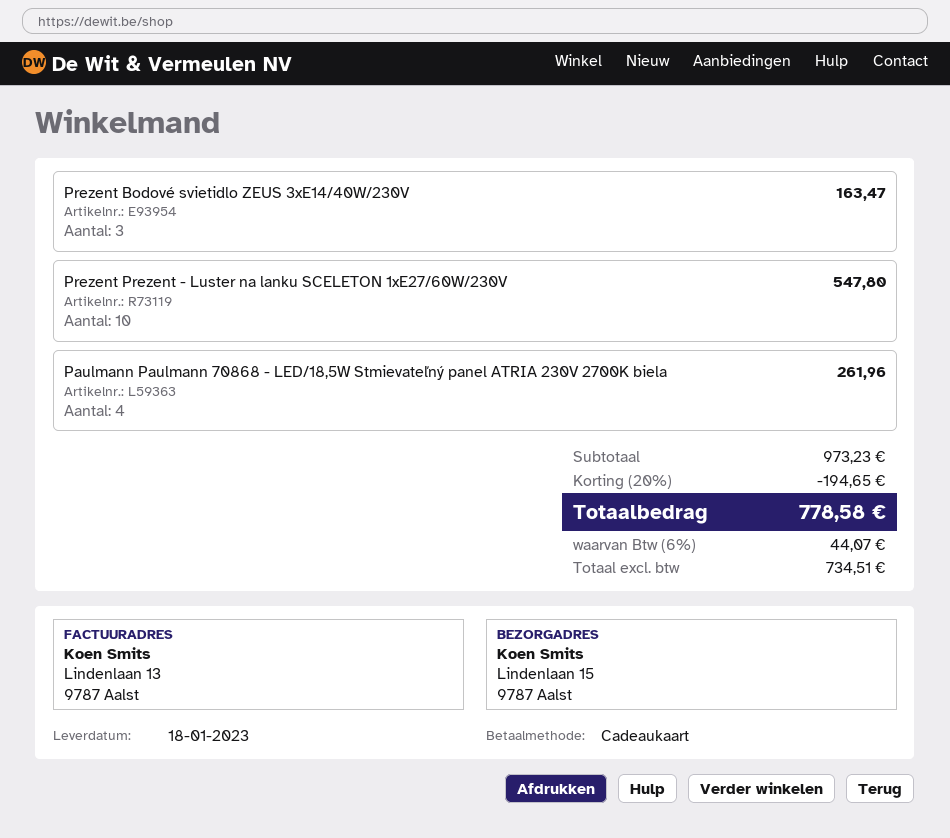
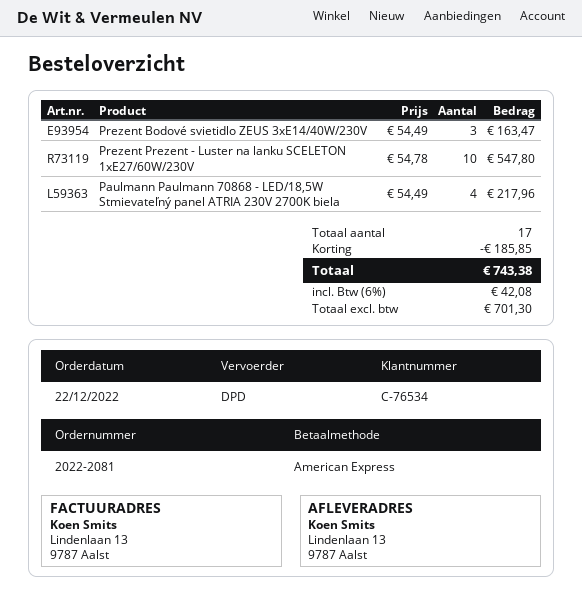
payment method: gift card -> American Express
ship to: Lindenlaan 15, 9787 Aalst -> Lindenlaan 13, 9787 Aalst
Paulmann Paulmann 70868 - LED/18,5W Stmievateľný panel ATRIA 230V 2700K biela: 4 for 261.96 -> 4 for 217.96
discount: 194.65 -> 185.85
net: 734.51 -> 701.30
tax: 6% = 44.07 -> 6% = 42.08
total: 778.58 -> 743.38

